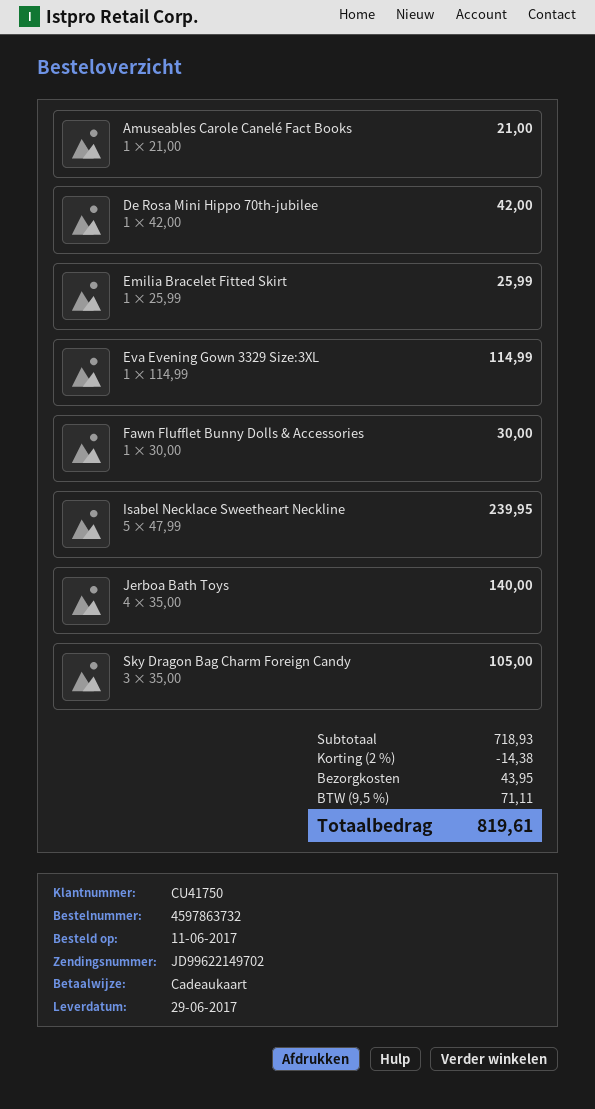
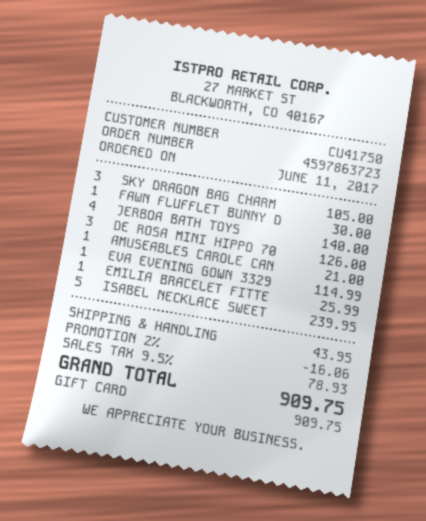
order number: 4597863732 -> 4597863723
De Rosa Mini Hippo 70th-jubilee: 1 for 42.00 -> 3 for 126.00
discount: 2% = 14.38 -> 2% = 16.06
tax: 9.5% = 71.11 -> 9.5% = 78.93
total: 819.61 -> 909.75

